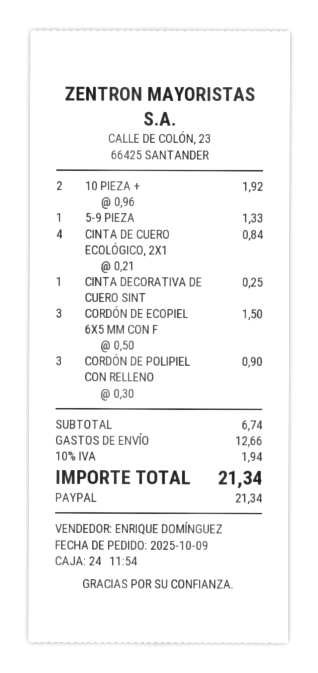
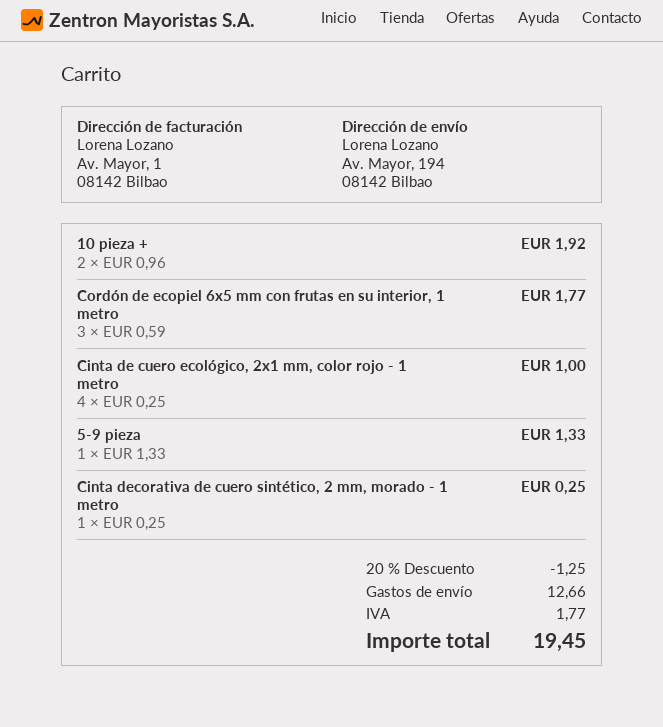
CINTA DE CUERO ECOLÓGICO, 2X1: 4 x 0.21 = 0.84 -> 4 x 0.25 = 1.00
CORDÓN DE ECOPIEL 6X5 MM CON F: 3 x 0.50 = 1.50 -> 3 x 0.59 = 1.77
CORDÓN DE POLIPIEL CON RELLENO: 3 x 0.30 = 0.90 -> none
discount: none -> 20% = 1.25
tax: 1.94 -> 1.77
total: 21.34 -> 19.45

